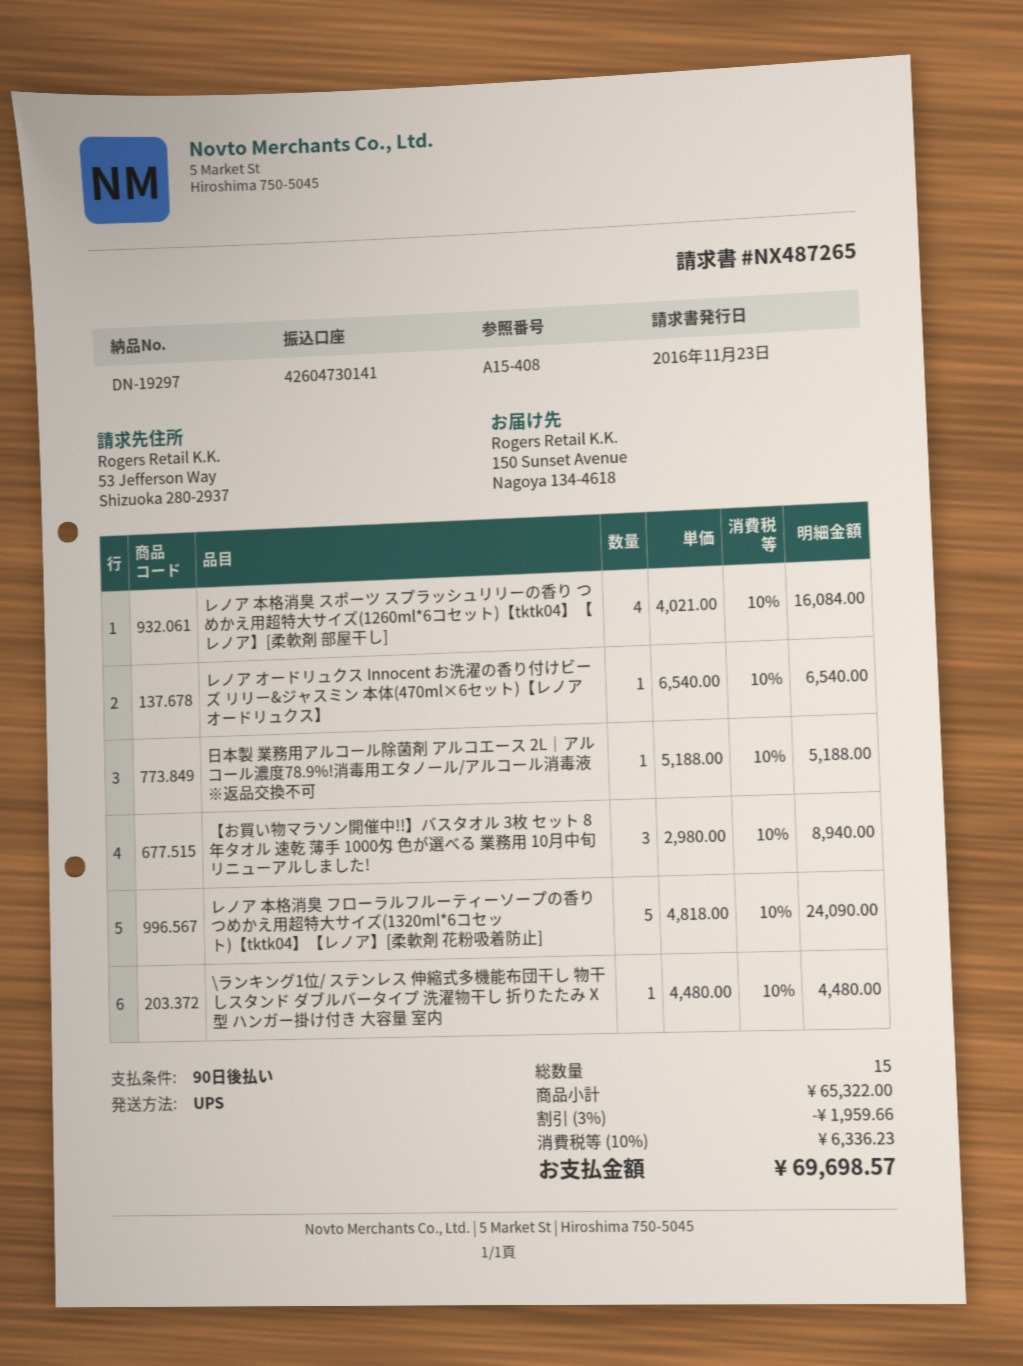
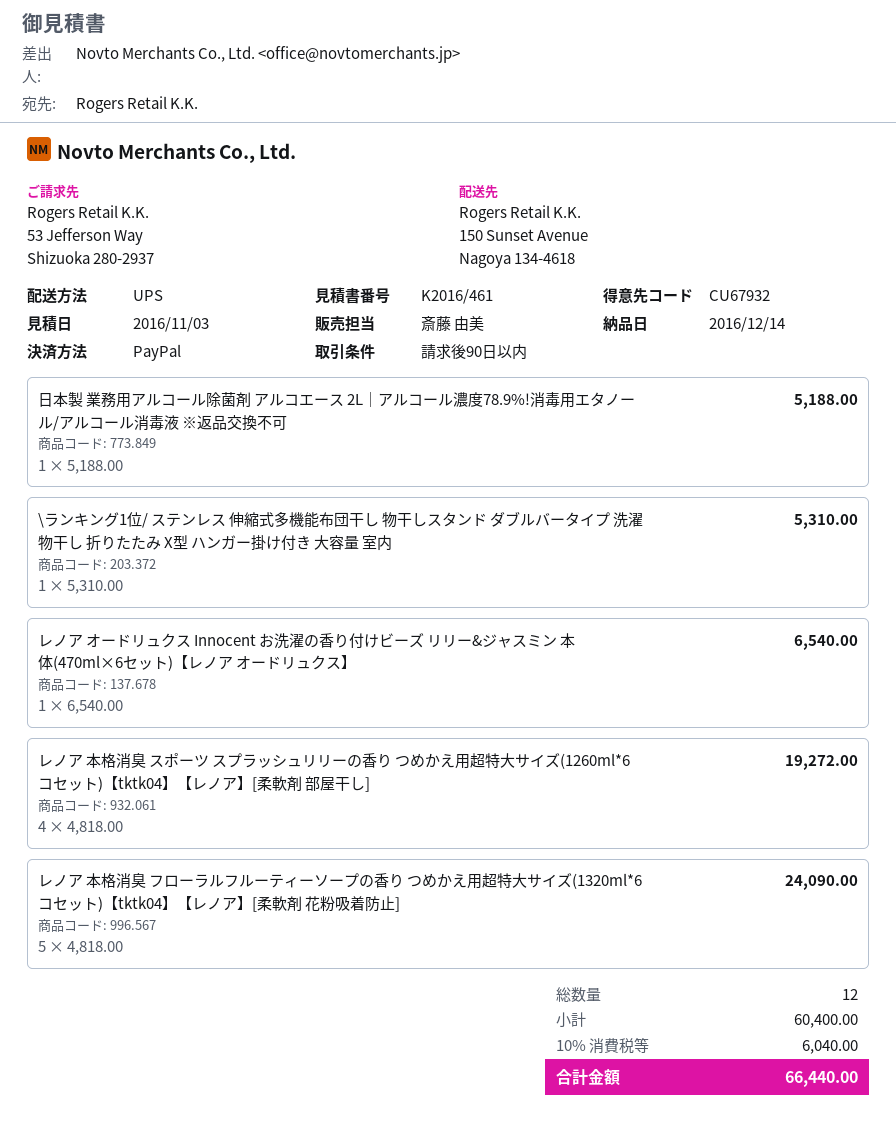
レノア 本格消臭 スポーツ スプラッシュリリーの香り つめかえ用超特大サイズ(1260ml*6コセット)【tktk04】【レノア】[柔軟剤 部屋干し]: 4 x 4021.00 = 16084.00 -> 4 x 4818.00 = 19272.00
【お買い物マラソン開催中!!】バスタオル 3枚 セット 8年タオル 速乾 薄手 1000匁 色が選べる 業務用 10月中旬リニューアルしました!: 3 x 2980.00 = 8940.00 -> none
\ランキング1位/ ステンレス 伸縮式多機能布団干し 物干しスタンド ダブルバータイプ 洗濯物干し 折りたたみ X型 ハンガー掛け付き 大容量 室内: 1 x 4480.00 = 4480.00 -> 1 x 5310.00 = 5310.00
total quantity: 15 -> 12
subtotal: 65322.00 -> 60400.00
discount: 3% = 1959.66 -> none
tax: 10% = 6336.23 -> 10% = 6040.00
total: 69698.57 -> 66440.00

